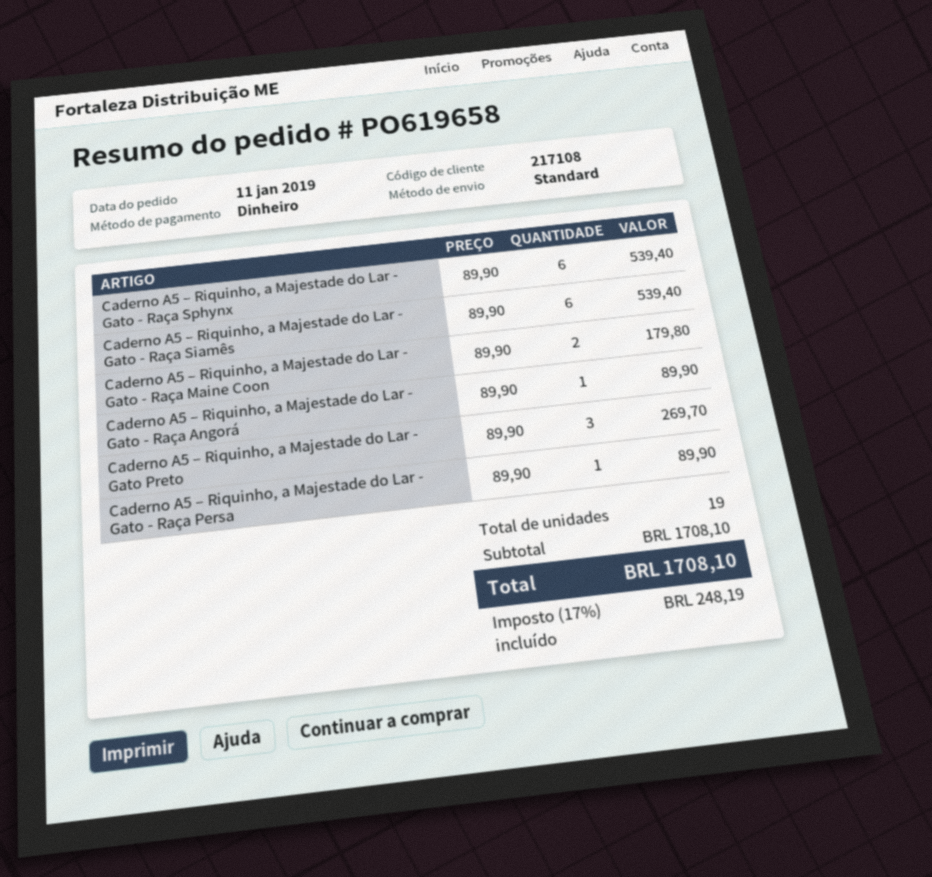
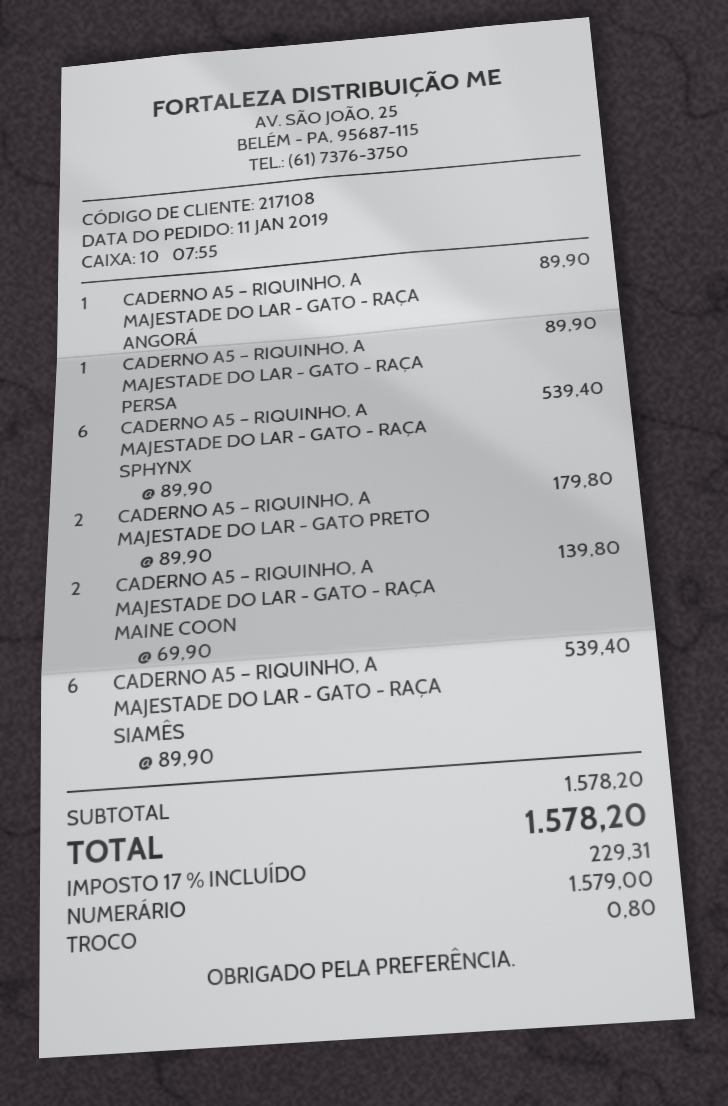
Caderno A5 – Riquinho, a Majestade do Lar - Gato - Raça Maine Coon: 2 x 89.90 = 179.80 -> 2 x 69.90 = 139.80
Caderno A5 – Riquinho, a Majestade do Lar - Gato Preto: 3 x 89.90 = 269.70 -> 2 x 89.90 = 179.80
subtotal: 1708.10 -> 1578.20
tax: 17% = 248.19 -> 17% = 229.31
total: 1708.10 -> 1578.20

